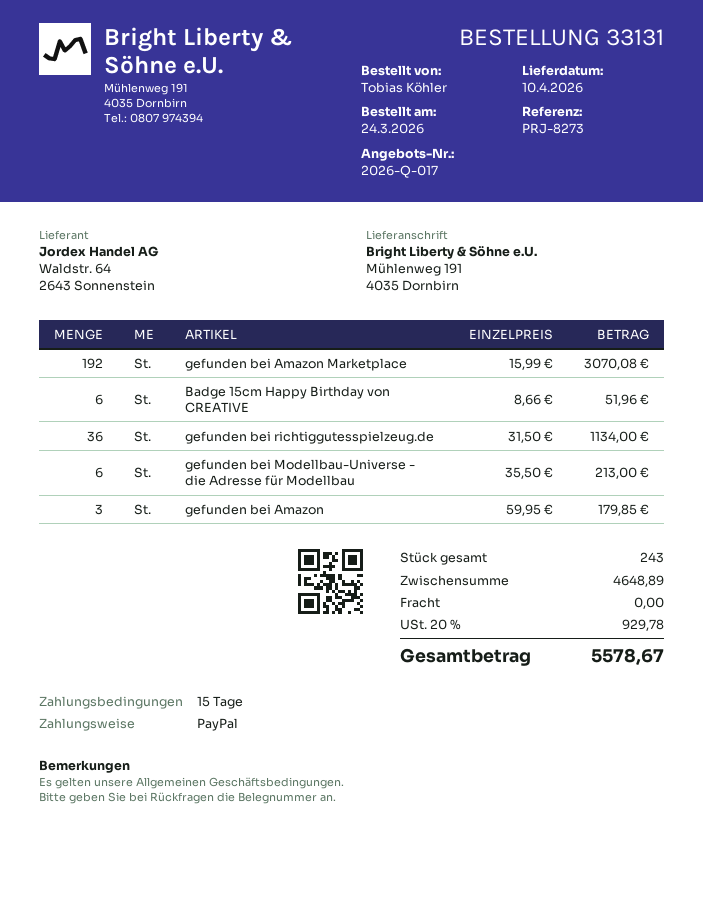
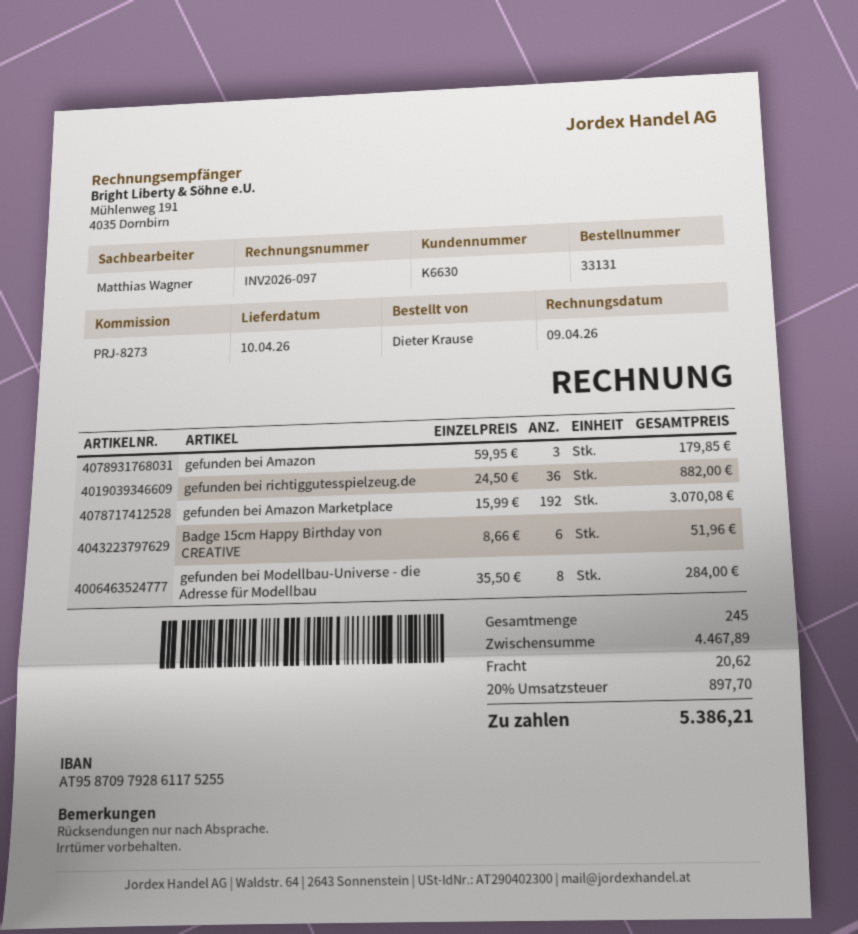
ordered by: Tobias Köhler -> Dieter Krause
gefunden bei richtiggutesspielzeug.de: 36 x 31.50 = 1134.00 -> 36 x 24.50 = 882.00
gefunden bei Modellbau-Universe - die Adresse für Modellbau: 6 x 35.50 = 213.00 -> 8 x 35.50 = 284.00
total quantity: 243 -> 245
subtotal: 4648.89 -> 4467.89
shipping: 0.00 -> 20.62
tax: 20% = 929.78 -> 20% = 897.70
total: 5578.67 -> 5386.21

